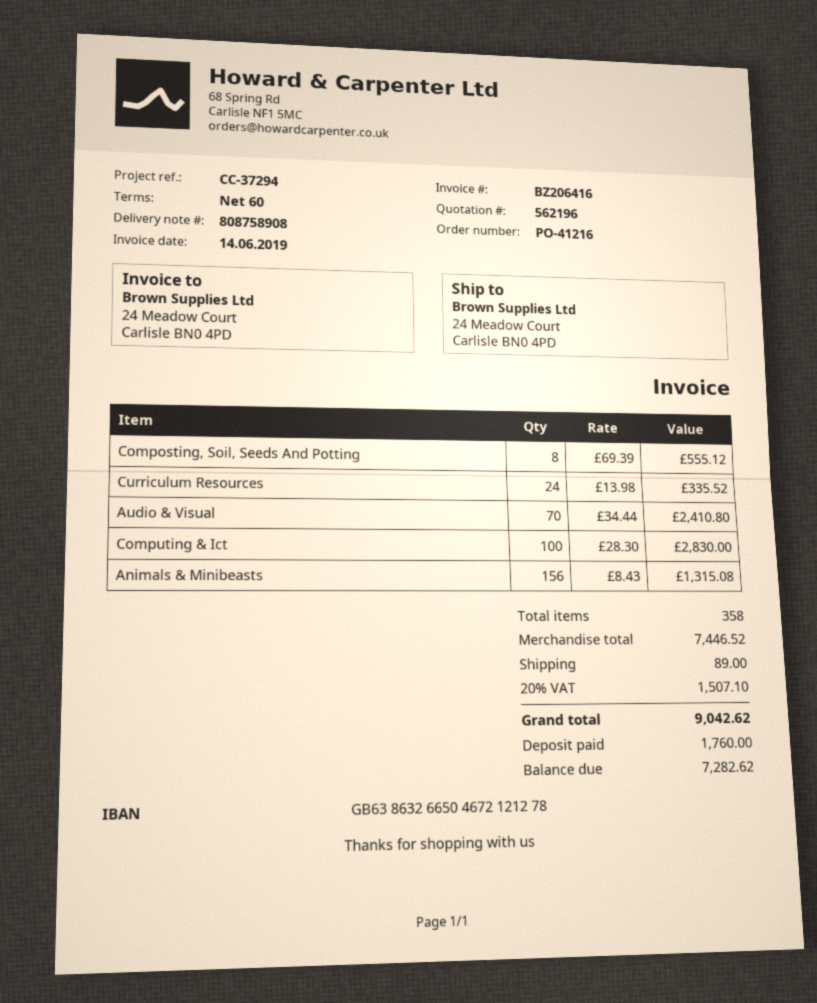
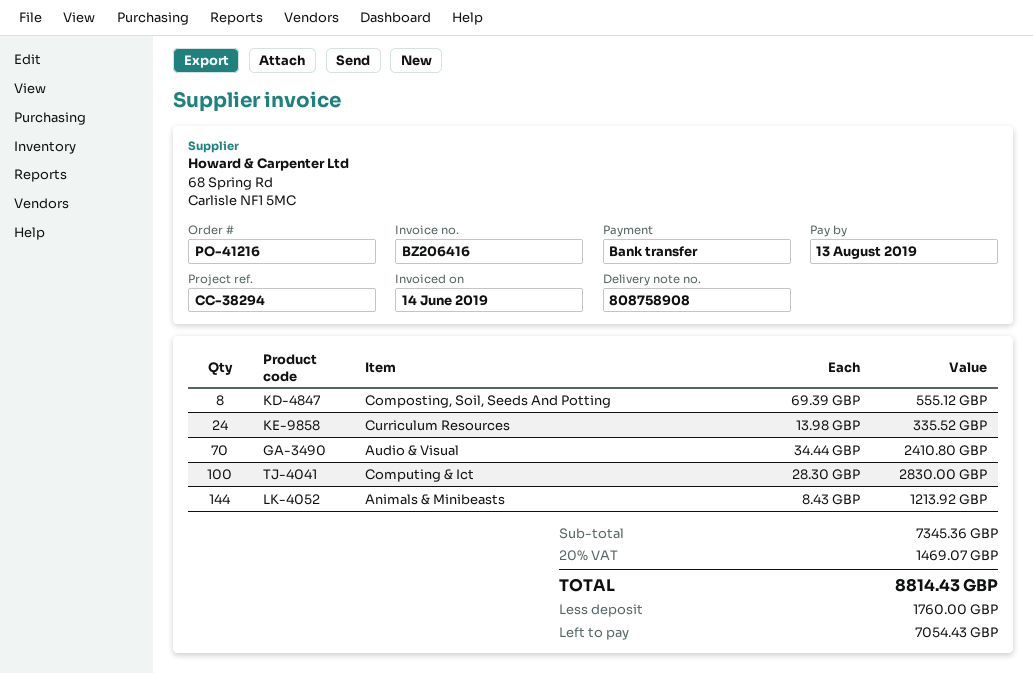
reference: CC-37294 -> CC-38294
Animals & Minibeasts: 156 x 8.43 = 1315.08 -> 144 x 8.43 = 1213.92
subtotal: 7446.52 -> 7345.36
shipping: 89.00 -> none
tax: 20% = 1507.10 -> 20% = 1469.07
total: 9042.62 -> 8814.43
balance: 7282.62 -> 7054.43

